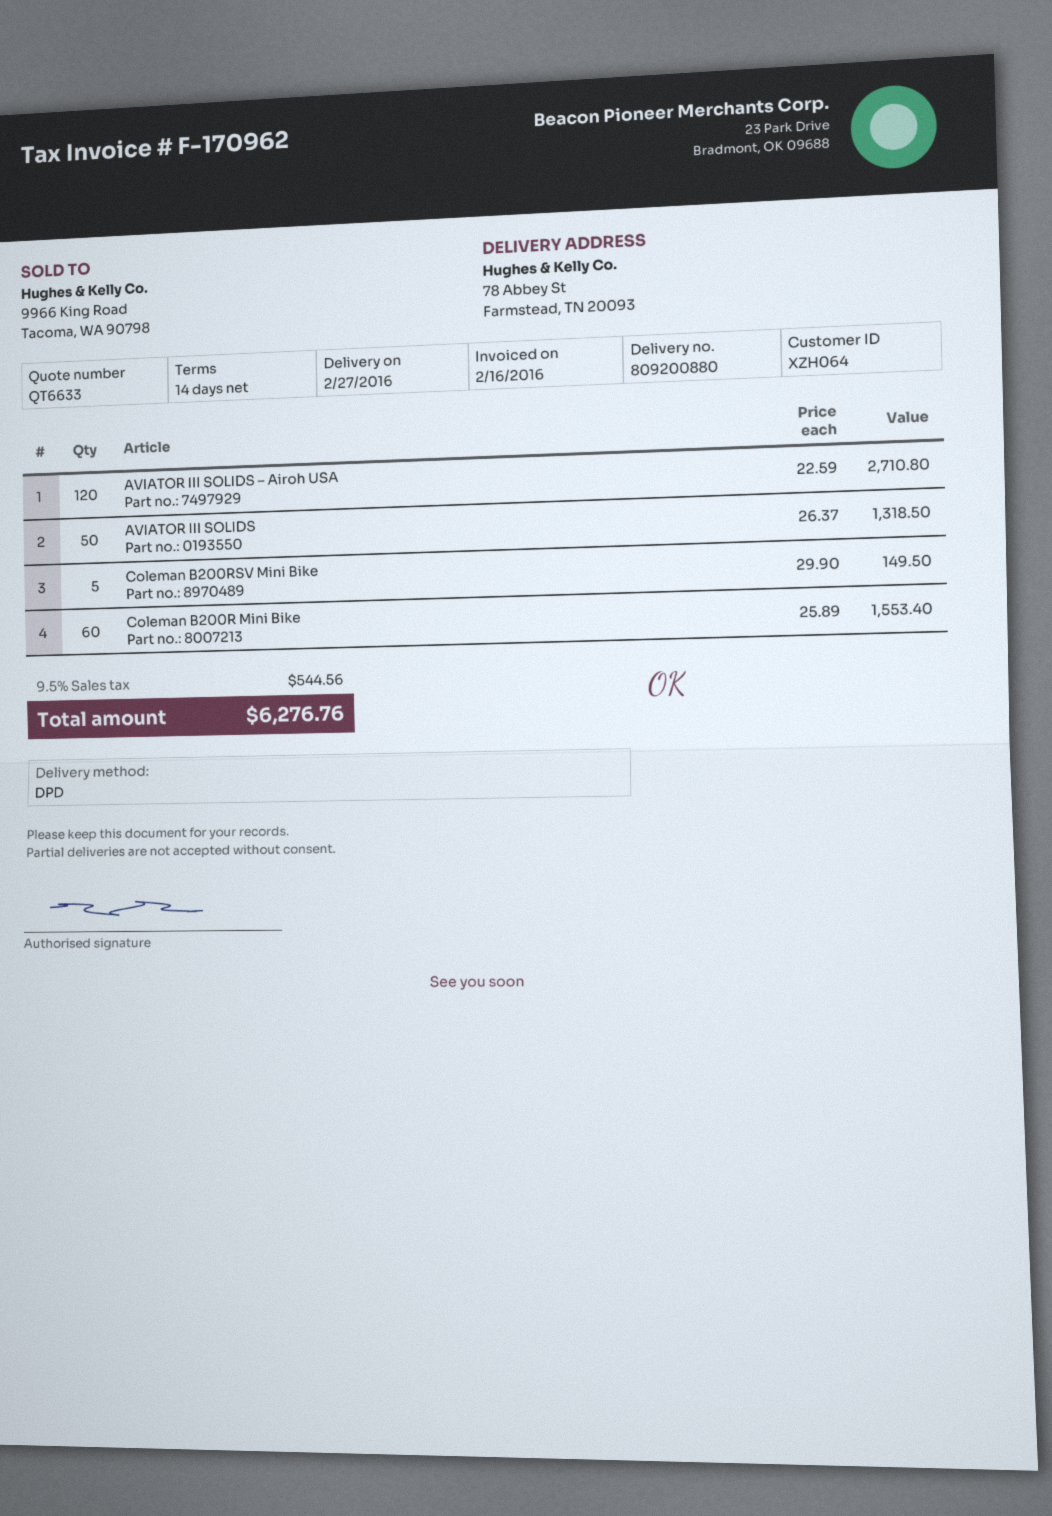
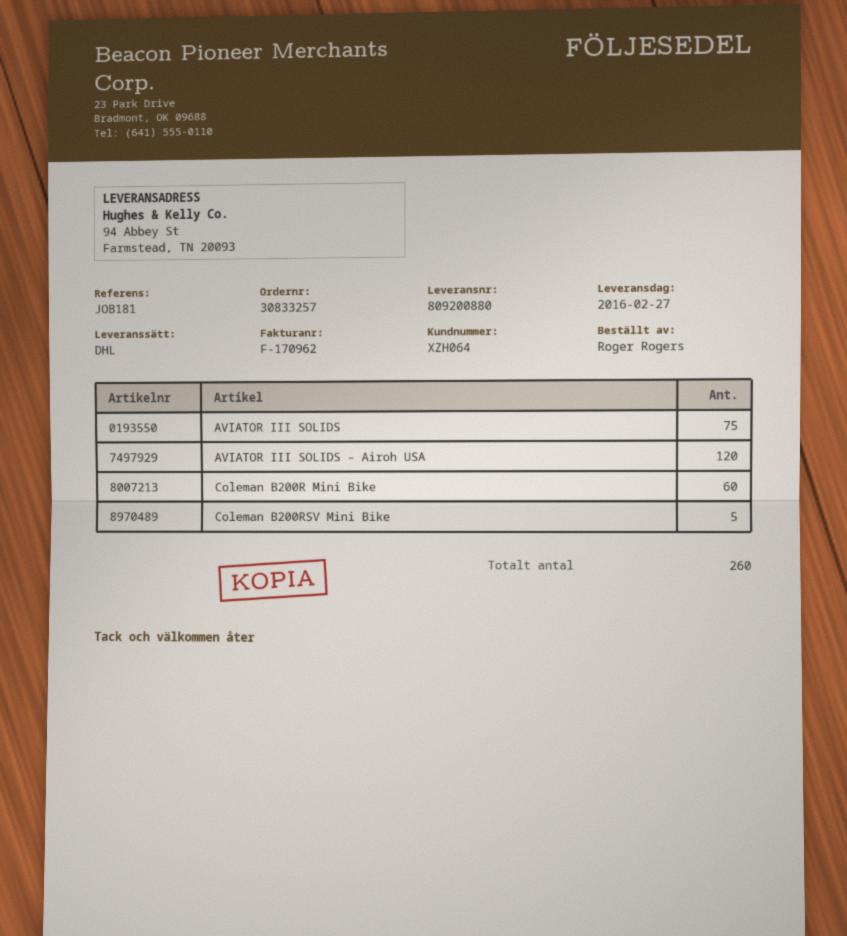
shipping method: DPD -> DHL
ship to: 78 Abbey St, Farmstead, TN 20093 -> 94 Abbey St, Farmstead, TN 20093
AVIATOR III SOLIDS: 50 -> 75

